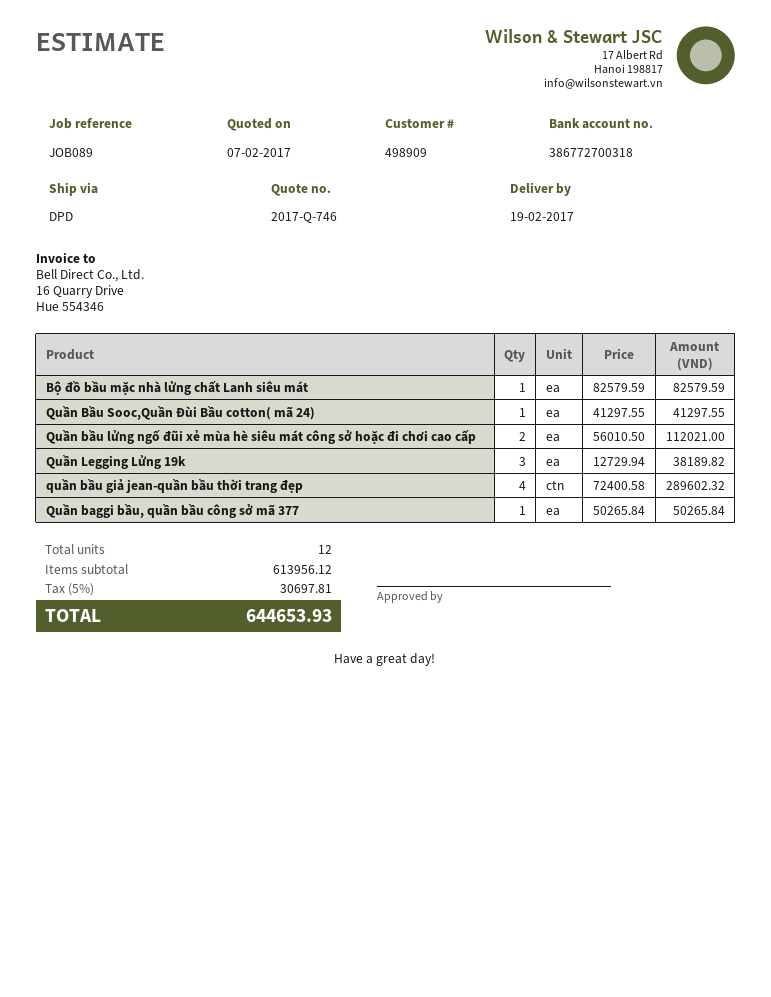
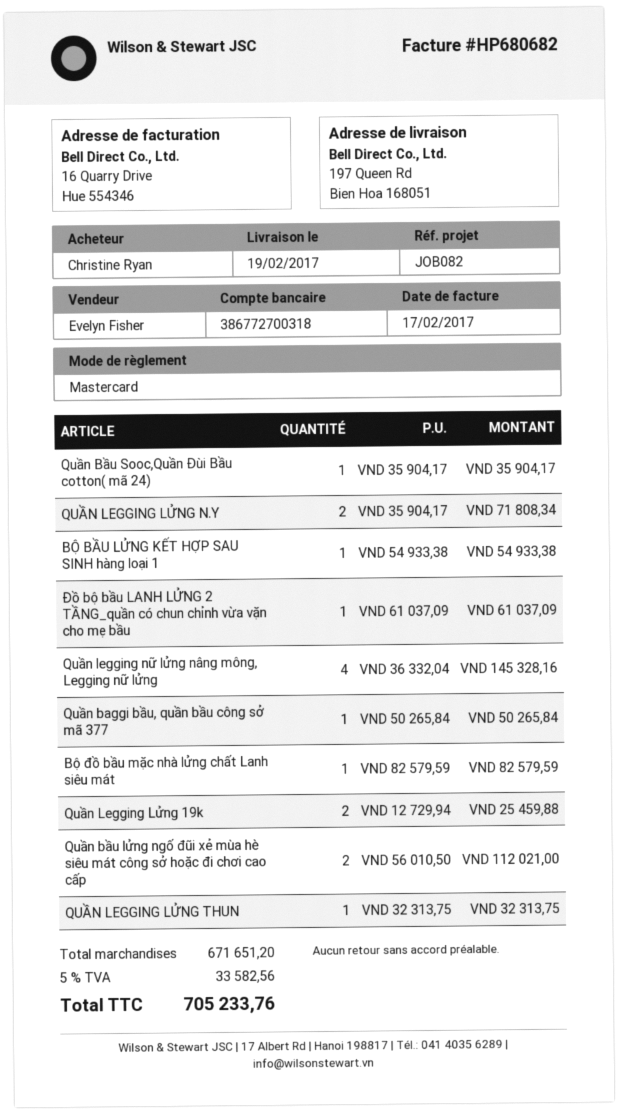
reference: JOB089 -> JOB082
Quần Bầu Sooc,Quần Đùi Bầu cotton( mã 24): 1 x 41297.55 = 41297.55 -> 1 x 35904.17 = 35904.17
Quần Legging Lửng 19k: 3 x 12729.94 = 38189.82 -> 2 x 12729.94 = 25459.88
quần bầu giả jean-quần bầu thời trang đẹp: 4 x 72400.58 = 289602.32 -> none
QUẦN LEGGING LỬNG N.Y: none -> 2 x 35904.17 = 71808.34
BỘ BẦU LỬNG KẾT HỢP SAU SINH hàng loại 1: none -> 1 x 54933.38 = 54933.38
Đồ bộ bầu LANH LỬNG 2 TẦNG_quần có chun chỉnh vừa vặn cho mẹ bầu: none -> 1 x 61037.09 = 61037.09
Quần legging nữ lửng nâng mông, Legging nữ lửng: none -> 4 x 36332.04 = 145328.16
QUẦN LEGGING LỬNG THUN: none -> 1 x 32313.75 = 32313.75
subtotal: 613956.12 -> 671651.20
tax: 5% = 30697.81 -> 5% = 33582.56
total: 644653.93 -> 705233.76

